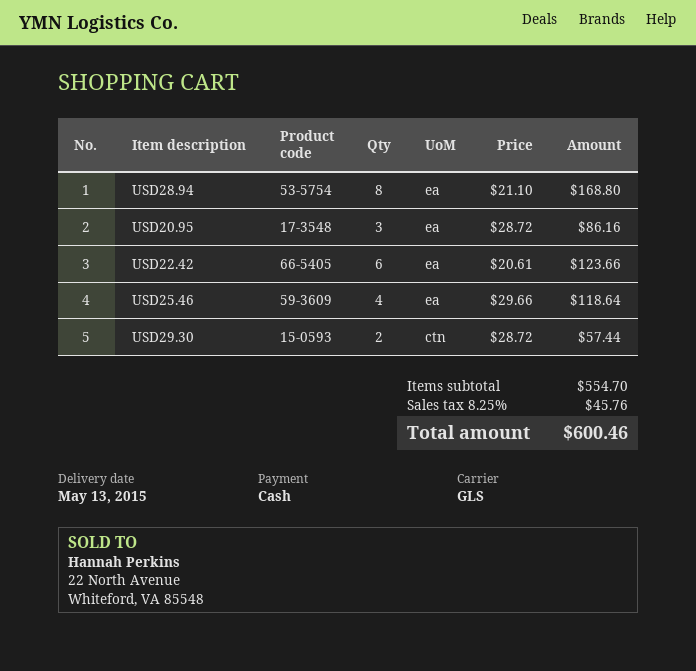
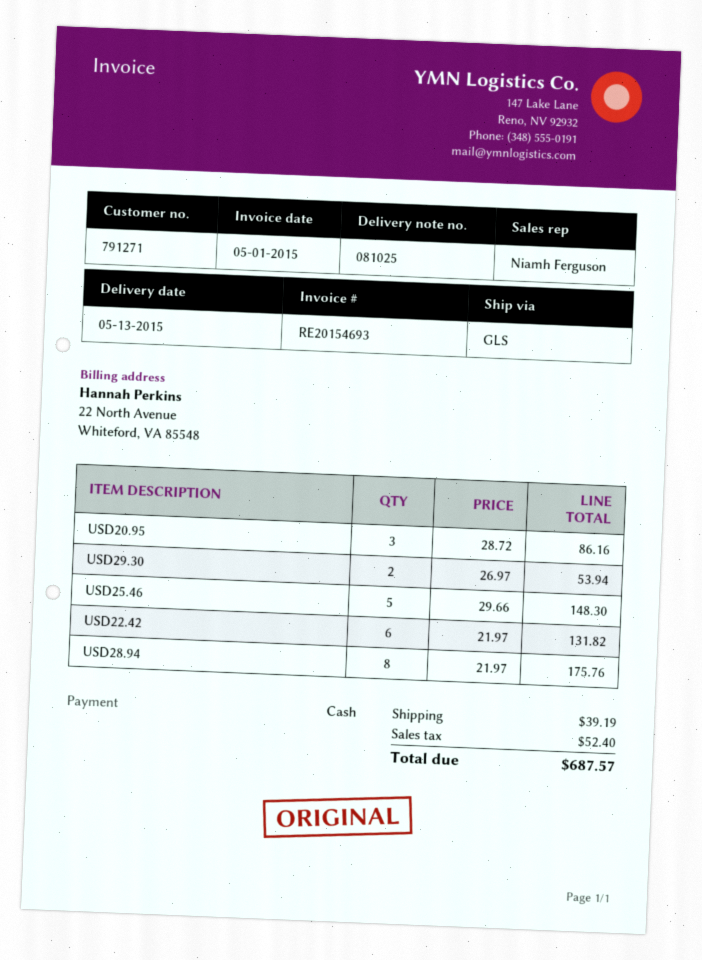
USD28.94: 8 x 21.10 = 168.80 -> 8 x 21.97 = 175.76
USD22.42: 6 x 20.61 = 123.66 -> 6 x 21.97 = 131.82
USD25.46: 4 x 29.66 = 118.64 -> 5 x 29.66 = 148.30
USD29.30: 2 x 28.72 = 57.44 -> 2 x 26.97 = 53.94
shipping: none -> 39.19
tax: 45.76 -> 52.40
total: 600.46 -> 687.57

